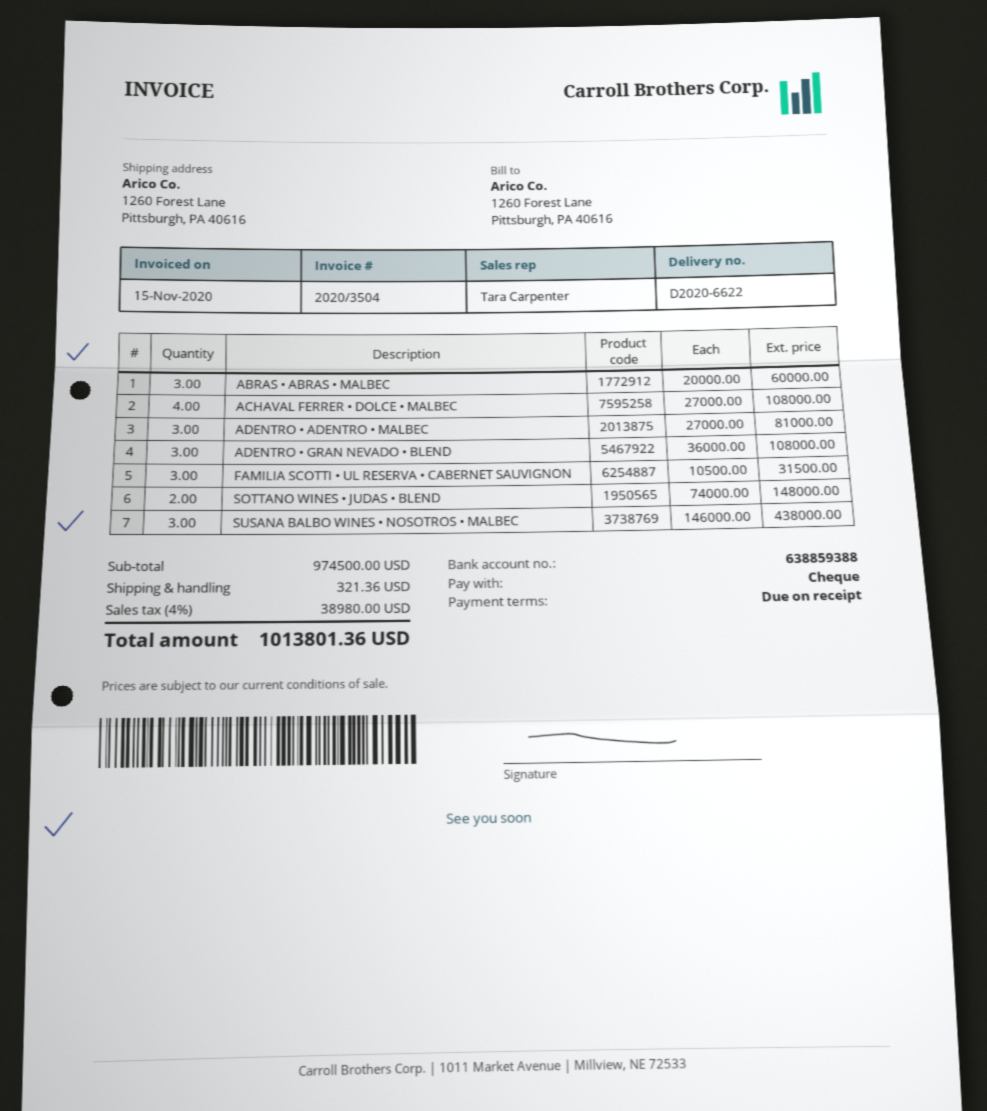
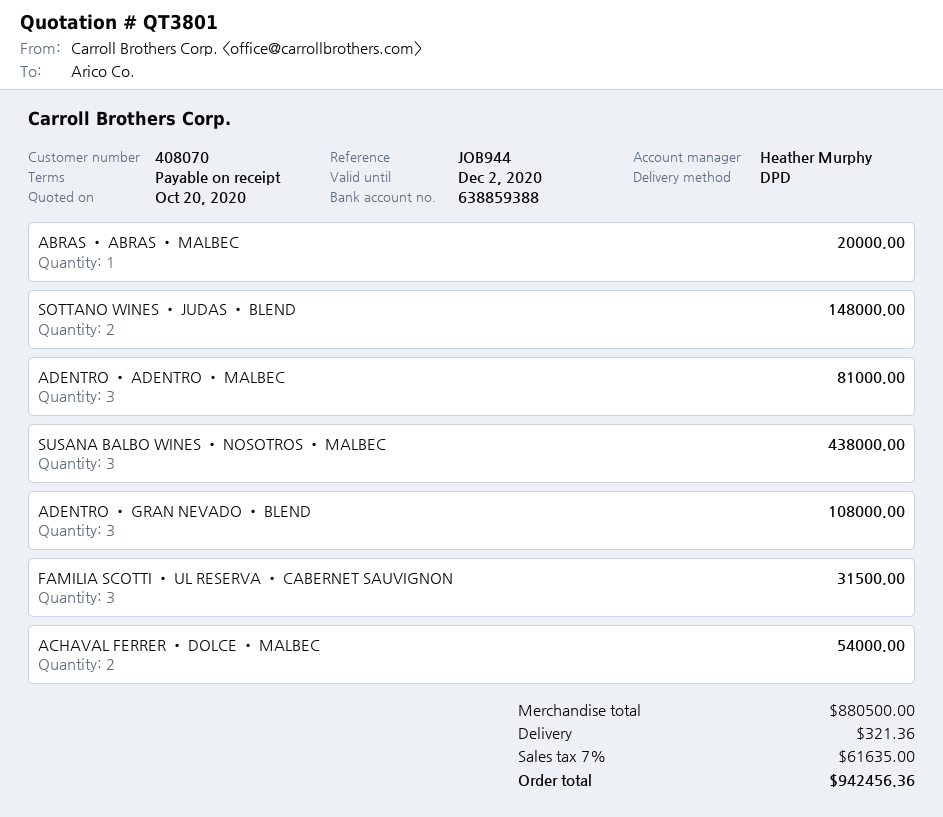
sales rep: Tara Carpenter -> Heather Murphy
ABRAS • ABRAS • MALBEC: 3 for 60000.00 -> 1 for 20000.00
ACHAVAL FERRER • DOLCE • MALBEC: 4 for 108000.00 -> 2 for 54000.00
subtotal: 974500.00 -> 880500.00
tax: 4% = 38980.00 -> 7% = 61635.00
total: 1013801.36 -> 942456.36

